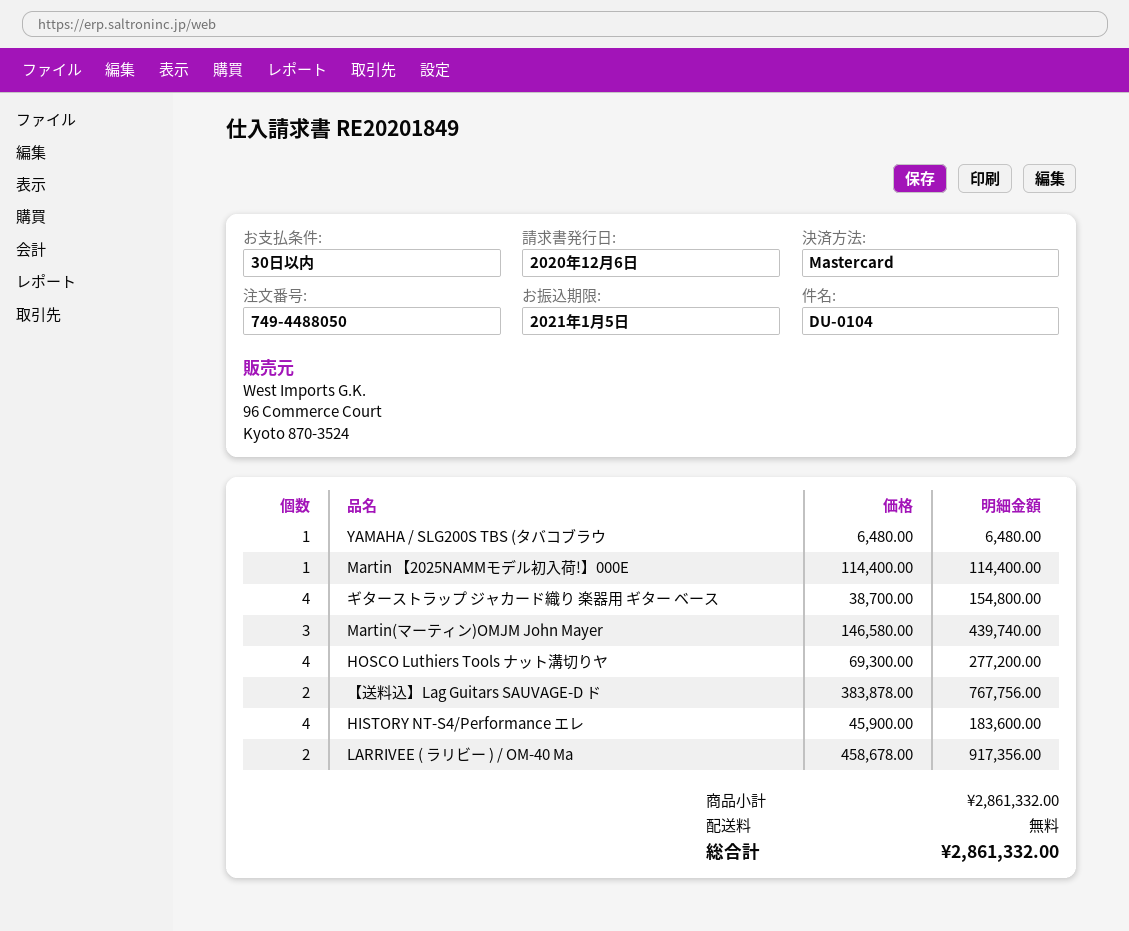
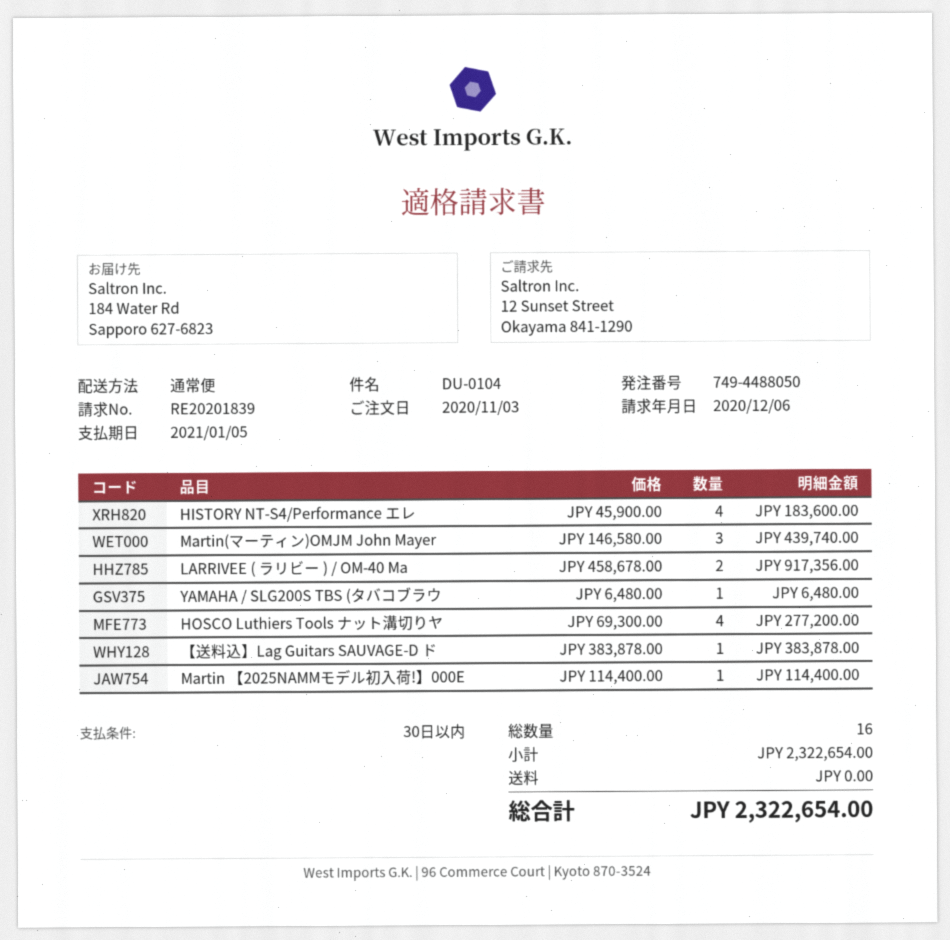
invoice number: RE20201849 -> RE20201839
ギターストラップ ジャカード織り 楽器用 ギター ベース: 4 x 38700.00 = 154800.00 -> none
【送料込】Lag Guitars SAUVAGE-D ド: 2 x 383878.00 = 767756.00 -> 1 x 383878.00 = 383878.00
subtotal: 2861332.00 -> 2322654.00
total: 2861332.00 -> 2322654.00

